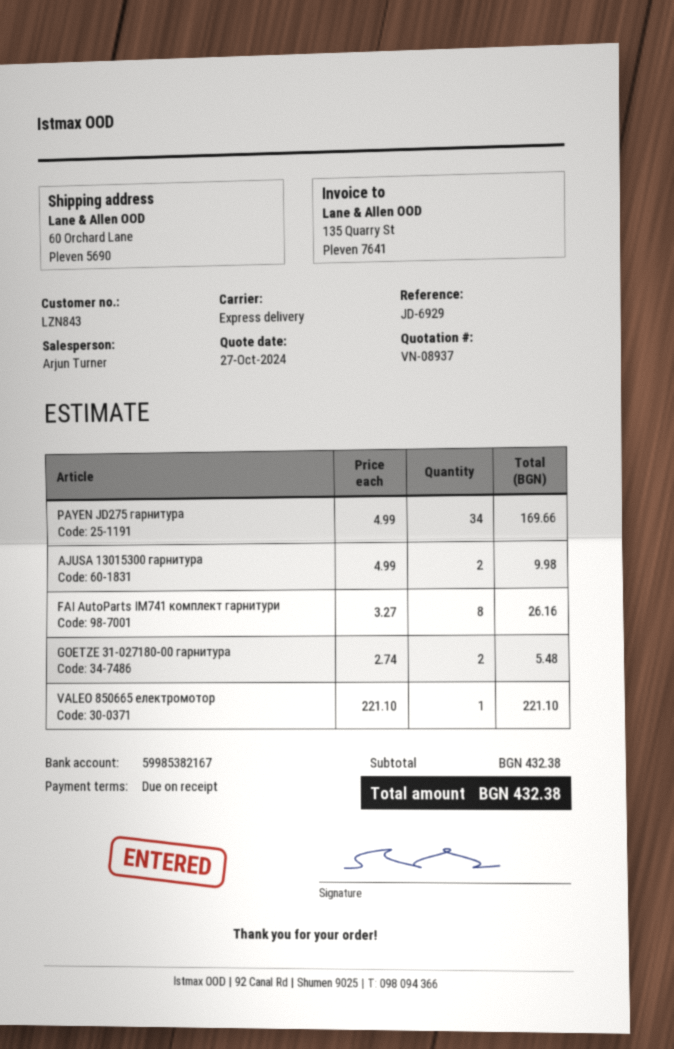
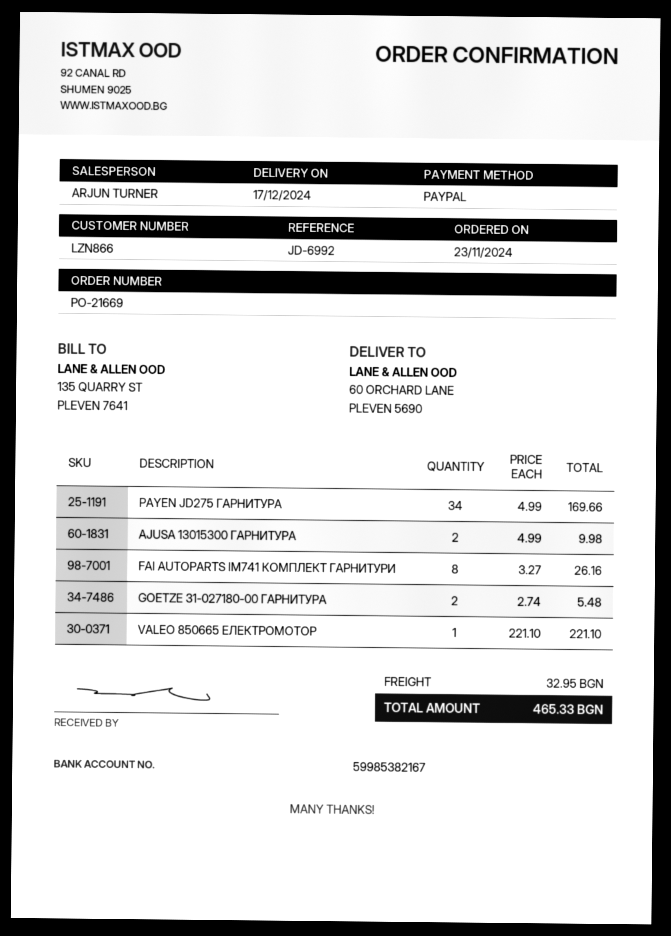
customer number: LZN843 -> LZN866
reference: JD-6929 -> JD-6992
shipping: none -> 32.95
total: 432.38 -> 465.33

